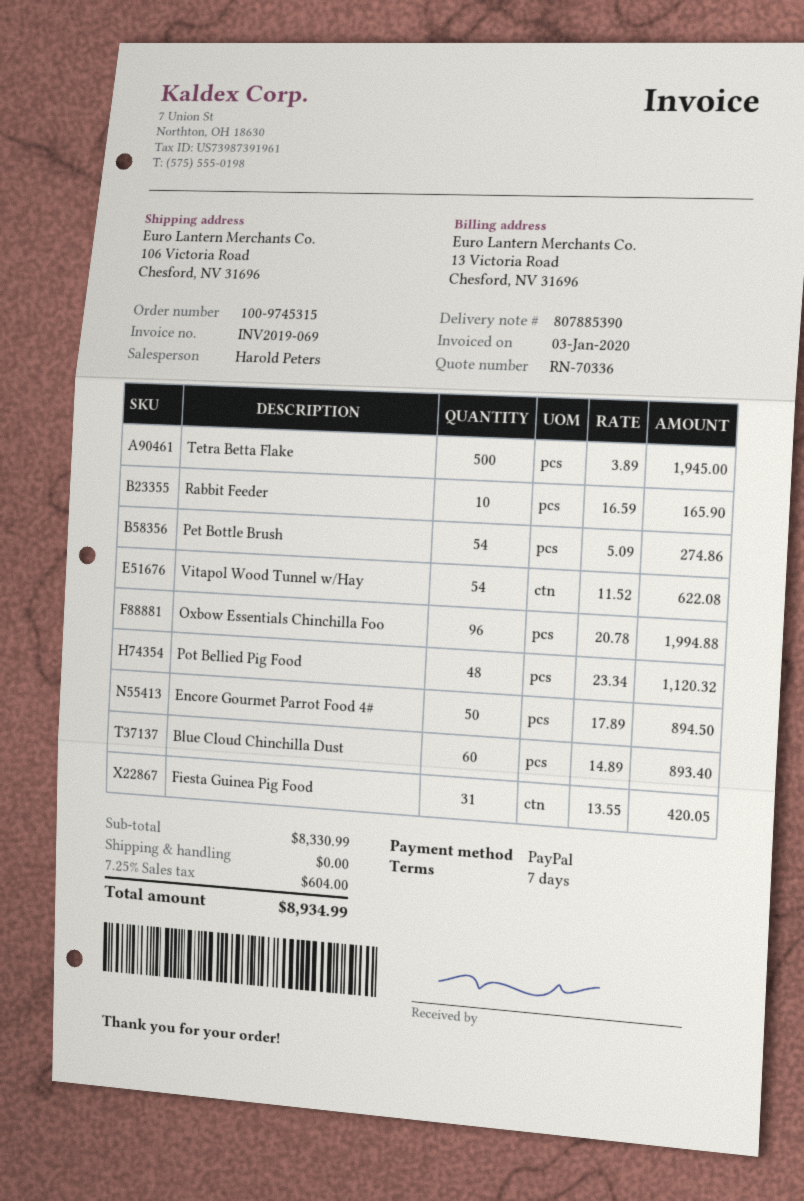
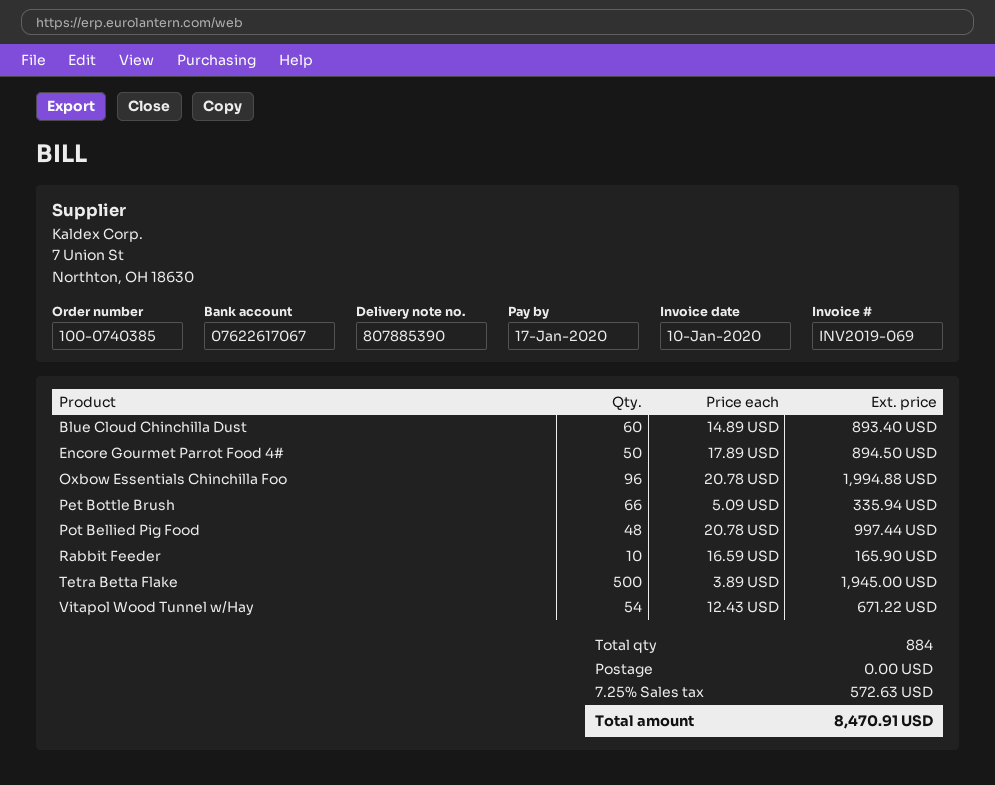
order number: 100-9745315 -> 100-0740385
invoice date: 2020-01-03 -> 2020-01-10
Pet Bottle Brush: 54 x 5.09 = 274.86 -> 66 x 5.09 = 335.94
Vitapol Wood Tunnel w/Hay: 54 x 11.52 = 622.08 -> 54 x 12.43 = 671.22
Pot Bellied Pig Food: 48 x 23.34 = 1120.32 -> 48 x 20.78 = 997.44
Fiesta Guinea Pig Food: 31 x 13.55 = 420.05 -> none
tax: 7.25% = 604.00 -> 7.25% = 572.63
total: 8934.99 -> 8470.91

